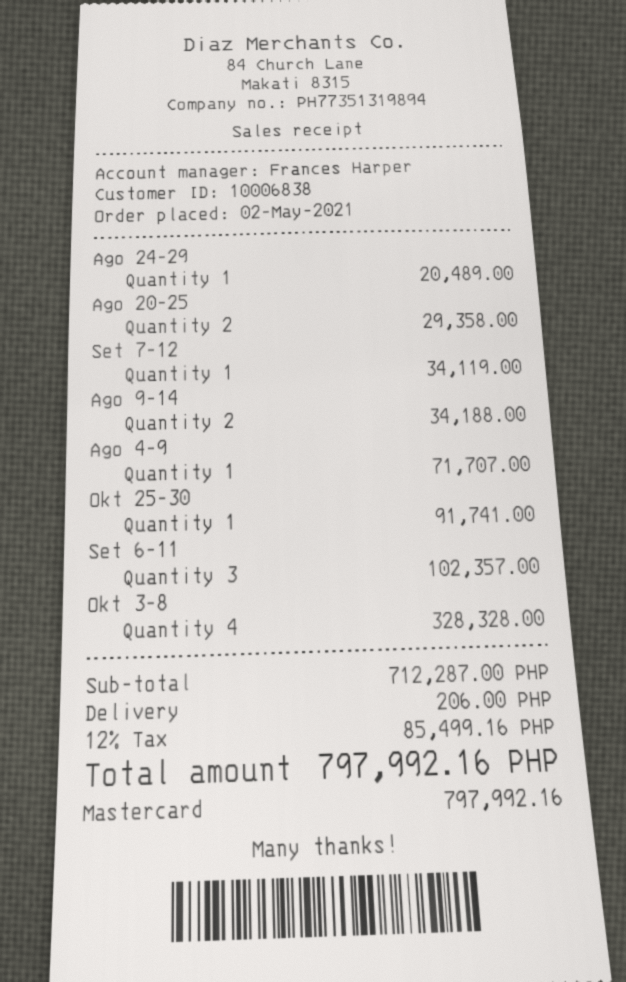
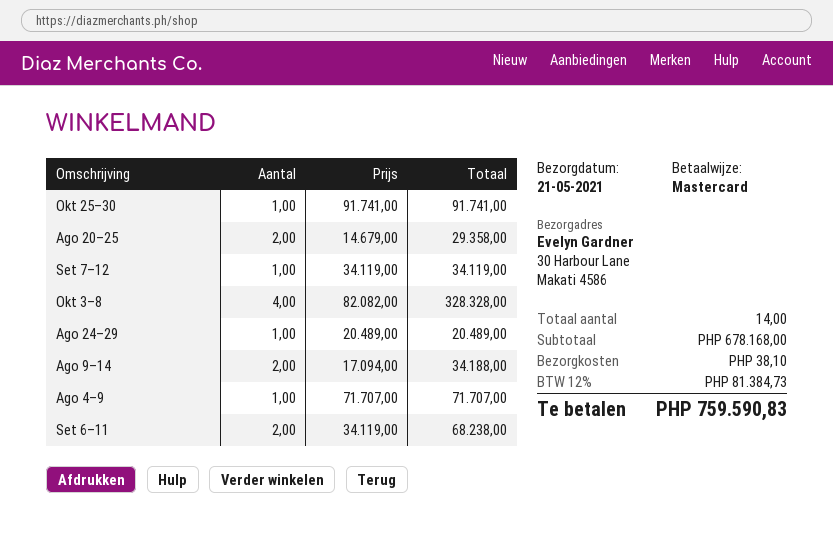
Set 6–11: 3 for 102357.00 -> 2 for 68238.00
subtotal: 712287.00 -> 678168.00
shipping: 206.00 -> 38.10
tax: 12% = 85499.16 -> 12% = 81384.73
total: 797992.16 -> 759590.83

